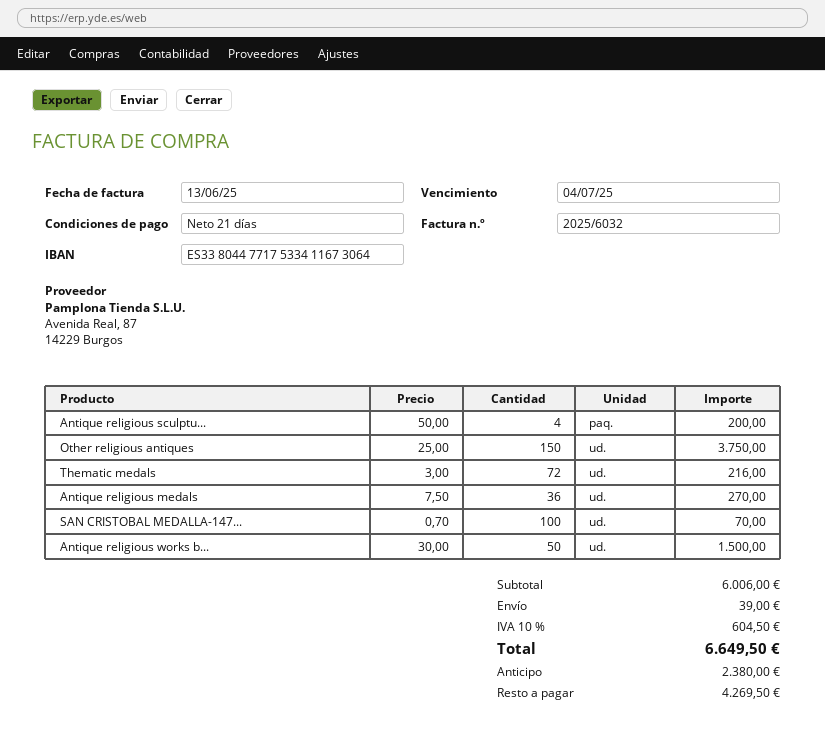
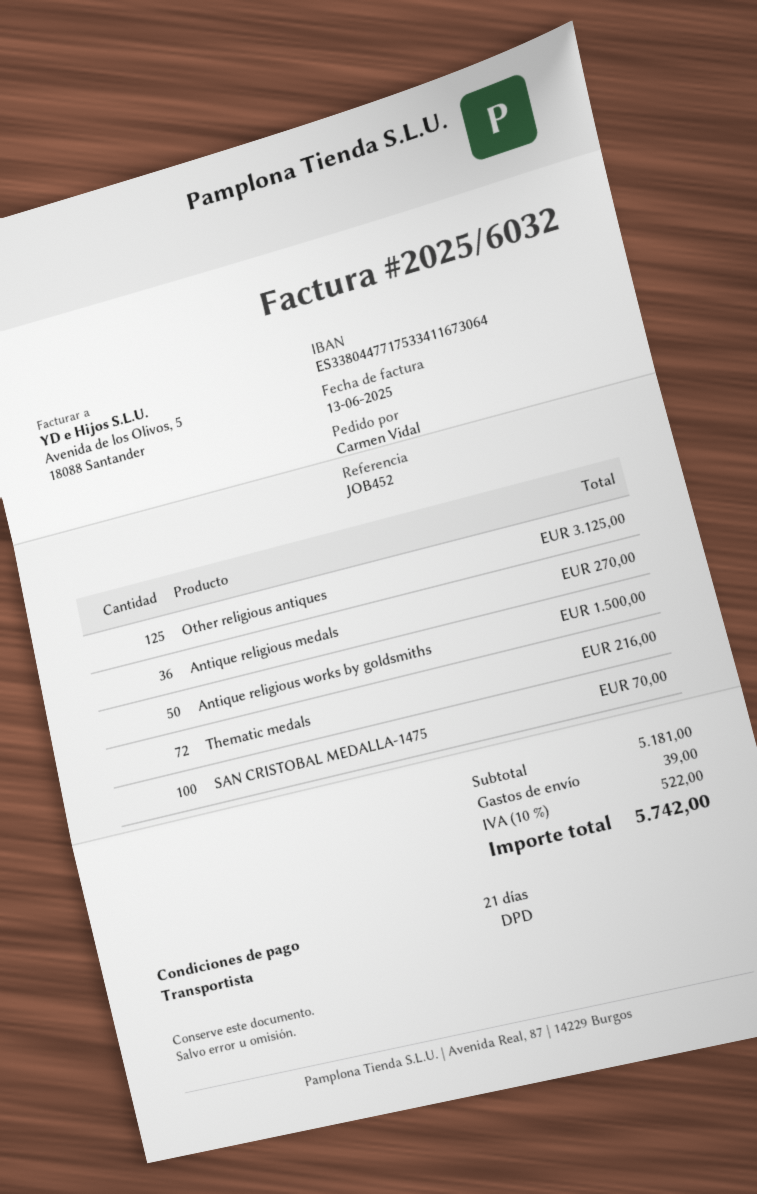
Antique religious sculptu...: 4 for 200.00 -> none
Other religious antiques: 150 for 3750.00 -> 125 for 3125.00
subtotal: 6006.00 -> 5181.00
tax: 10% = 604.50 -> 10% = 522.00
total: 6649.50 -> 5742.00

